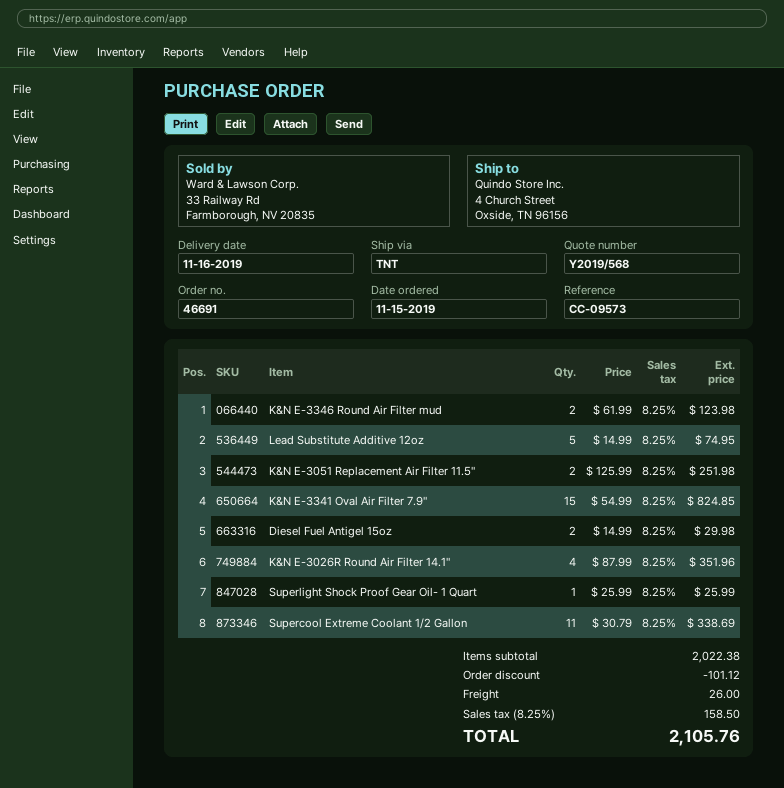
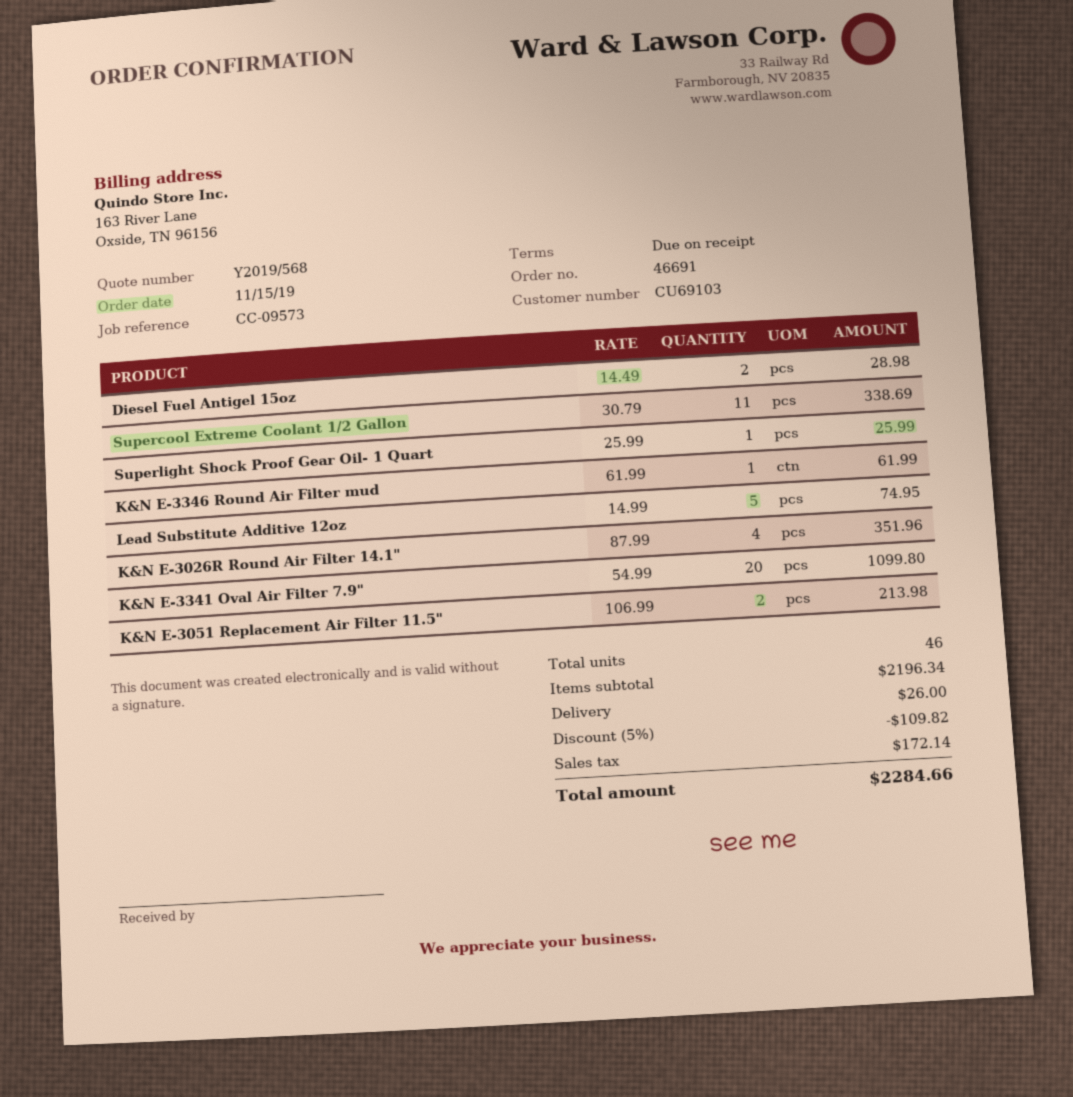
K&N E-3346 Round Air Filter mud: 2 x 61.99 = 123.98 -> 1 x 61.99 = 61.99
K&N E-3051 Replacement Air Filter 11.5": 2 x 125.99 = 251.98 -> 2 x 106.99 = 213.98
K&N E-3341 Oval Air Filter 7.9": 15 x 54.99 = 824.85 -> 20 x 54.99 = 1099.80
Diesel Fuel Antigel 15oz: 2 x 14.99 = 29.98 -> 2 x 14.49 = 28.98
subtotal: 2022.38 -> 2196.34
discount: 101.12 -> 109.82
tax: 158.50 -> 172.14
total: 2105.76 -> 2284.66

